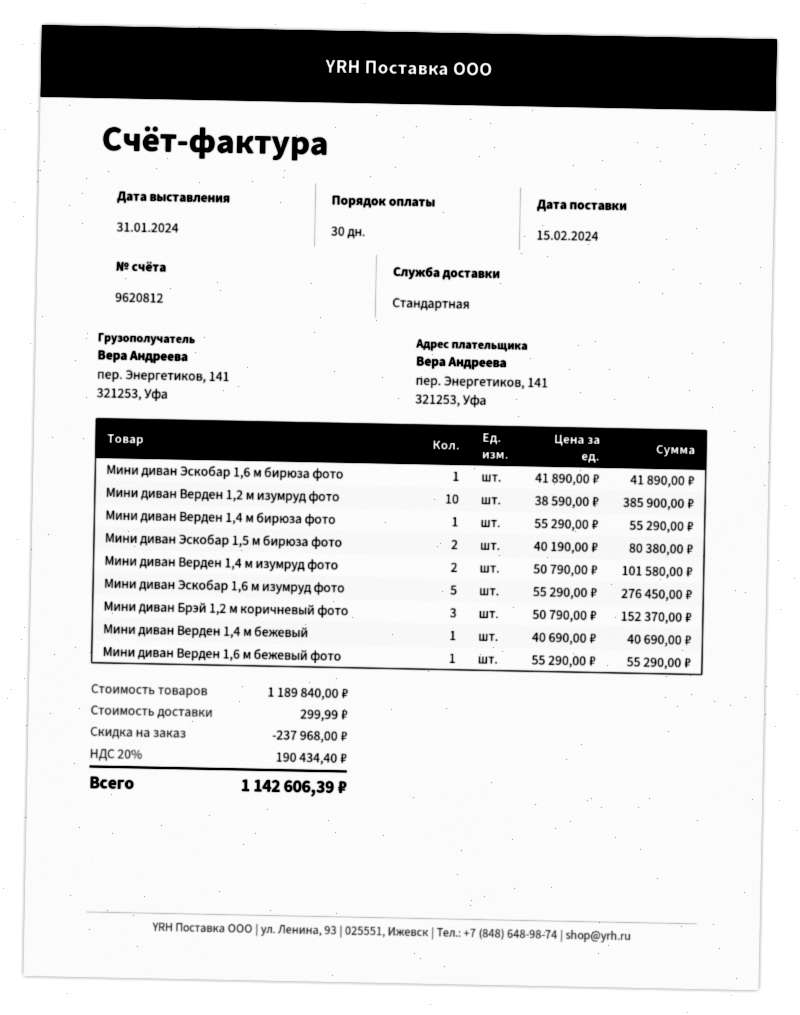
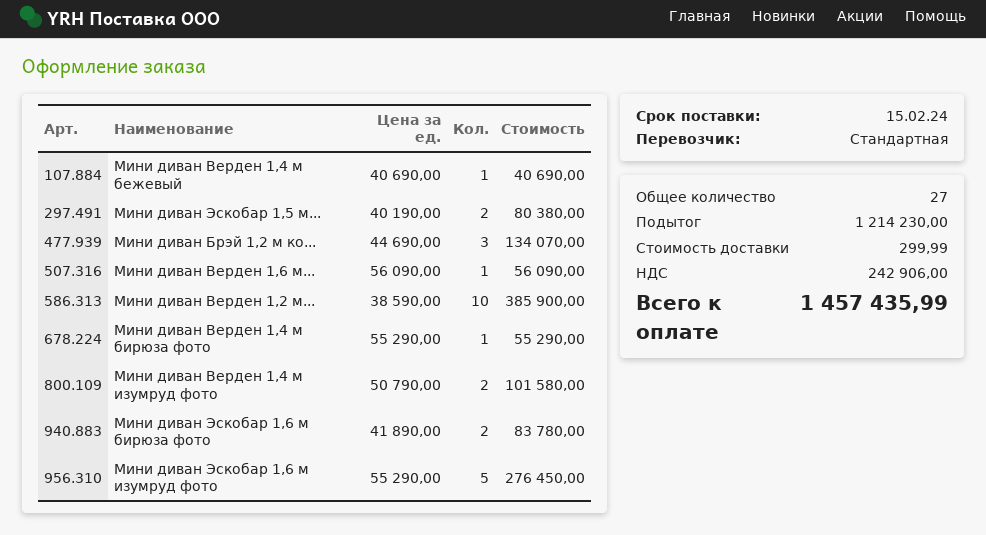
Мини диван Эскобар 1,6 м бирюза фото: 1 x 41890.00 = 41890.00 -> 2 x 41890.00 = 83780.00
Мини диван Брэй 1,2 м коричневый фото: 3 x 50790.00 = 152370.00 -> 3 x 44690.00 = 134070.00
Мини диван Верден 1,6 м бежевый фото: 1 x 55290.00 = 55290.00 -> 1 x 56090.00 = 56090.00
subtotal: 1189840.00 -> 1214230.00
discount: 237968.00 -> none
tax: 190434.40 -> 242906.00
total: 1142606.39 -> 1457435.99

